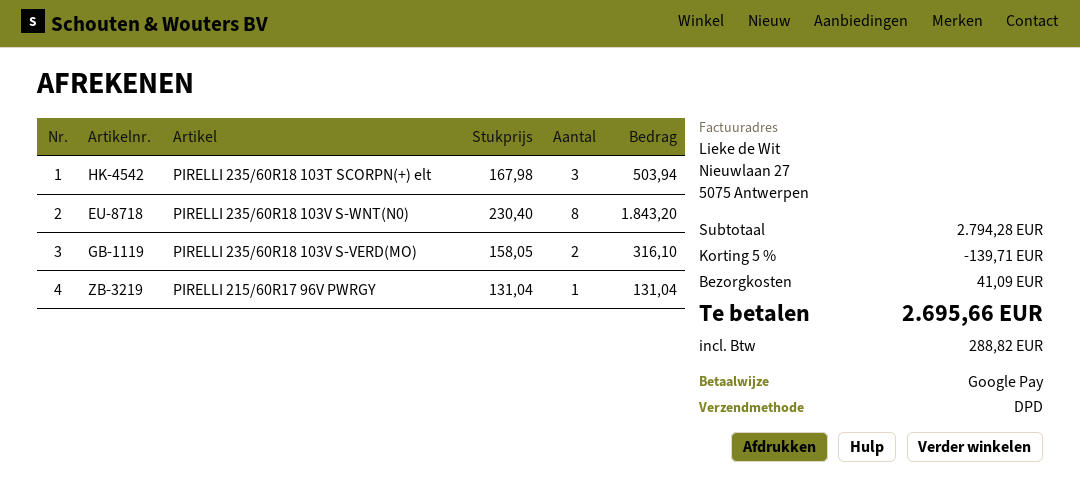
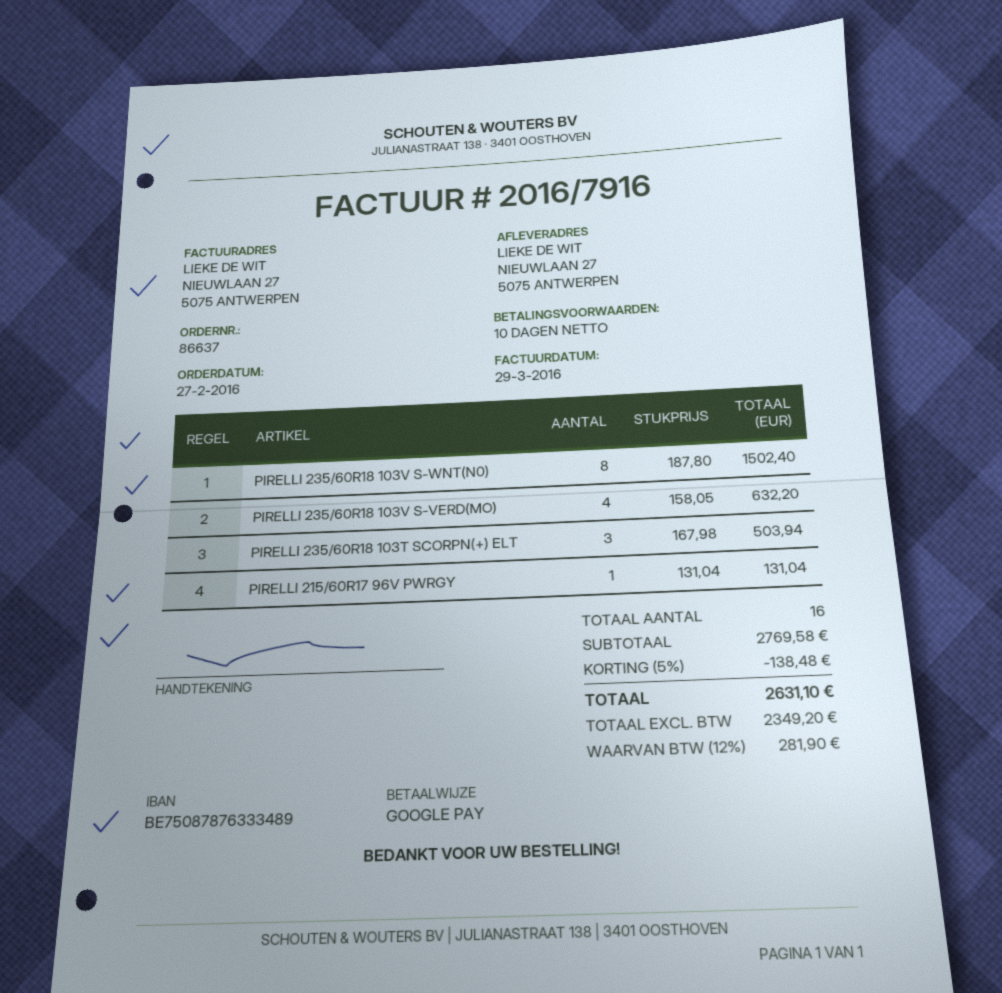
PIRELLI 235/60R18 103V S-WNT(N0): 8 x 230.40 = 1843.20 -> 8 x 187.80 = 1502.40
PIRELLI 235/60R18 103V S-VERD(MO): 2 x 158.05 = 316.10 -> 4 x 158.05 = 632.20
subtotal: 2794.28 -> 2769.58
discount: 5% = 139.71 -> 5% = 138.48
shipping: 41.09 -> none
tax: 288.82 -> 281.90
total: 2695.66 -> 2631.10

